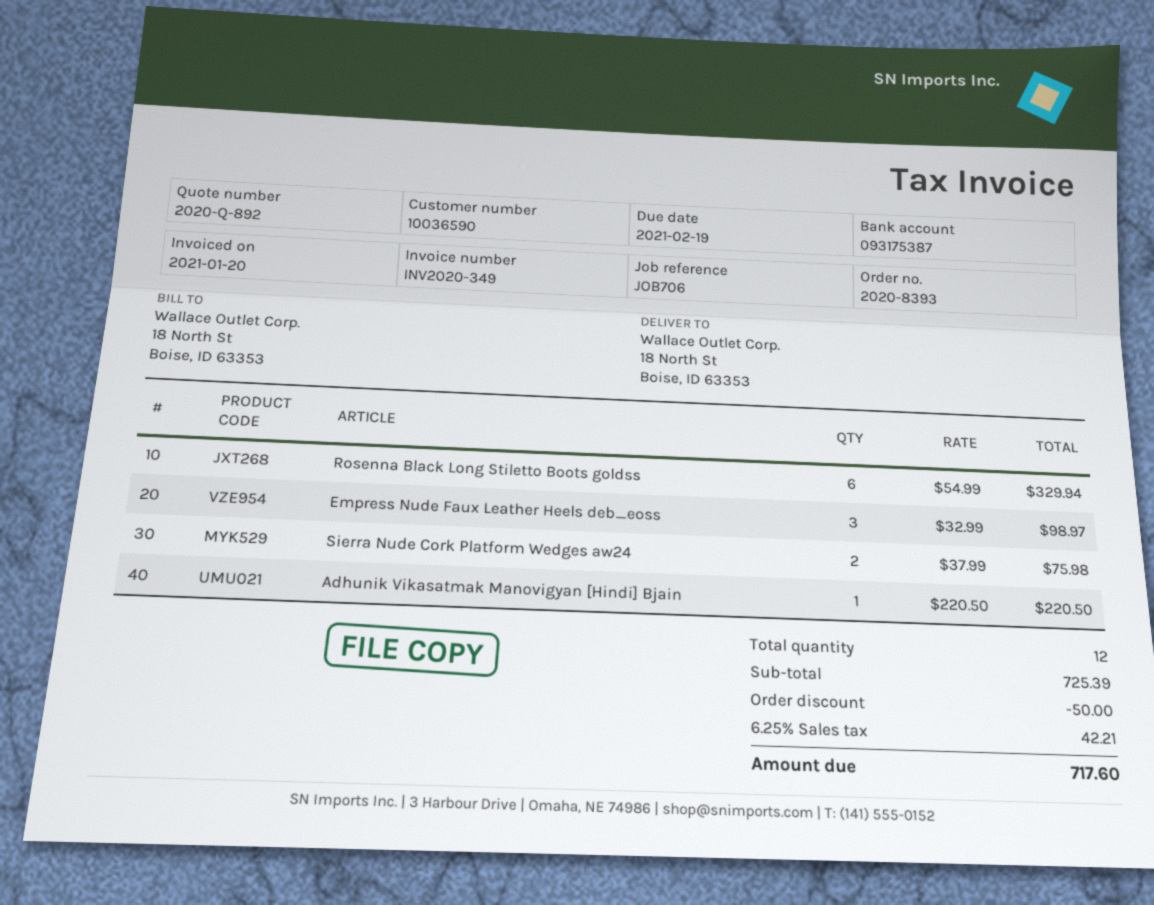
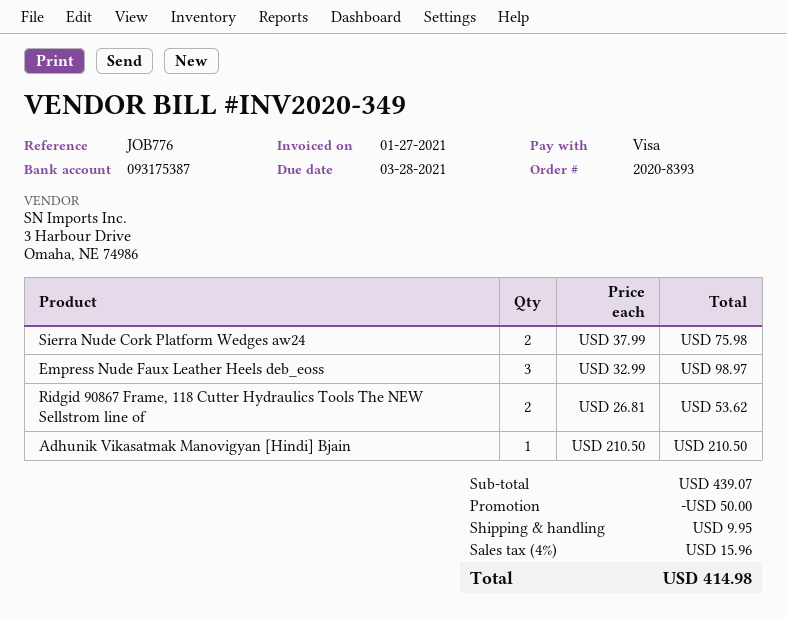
invoice date: 2021-01-20 -> 2021-01-27
due date: 2021-02-19 -> 2021-03-28
reference: JOB706 -> JOB776
Rosenna Black Long Stiletto Boots goldss: 6 x 54.99 = 329.94 -> none
Adhunik Vikasatmak Manovigyan [Hindi] Bjain: 1 x 220.50 = 220.50 -> 1 x 210.50 = 210.50
Ridgid 90867 Frame, 118 Cutter Hydraulics Tools The NEW Sellstrom line of: none -> 2 x 26.81 = 53.62
subtotal: 725.39 -> 439.07
shipping: none -> 9.95
tax: 6.25% = 42.21 -> 4% = 15.96
total: 717.60 -> 414.98

